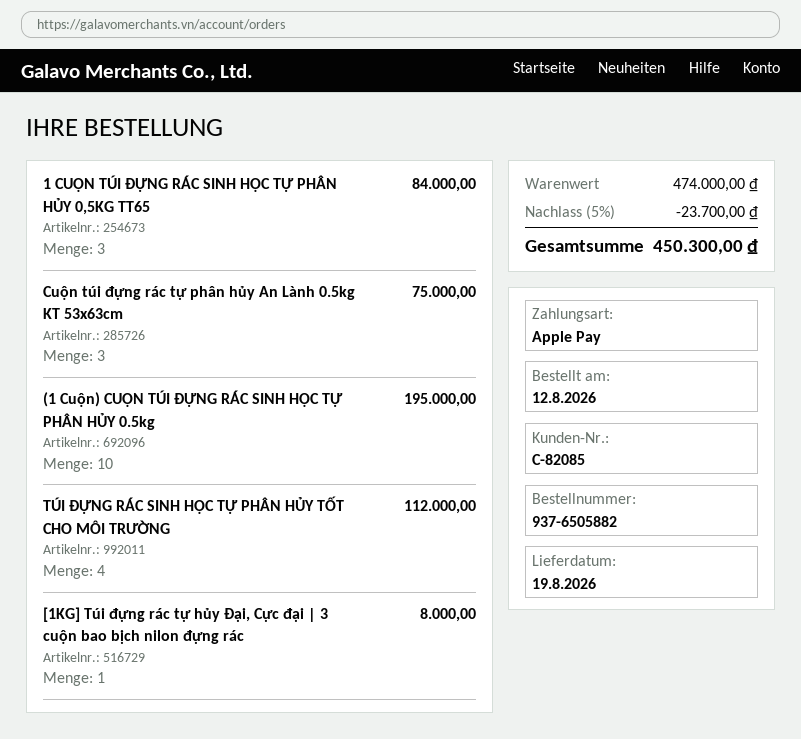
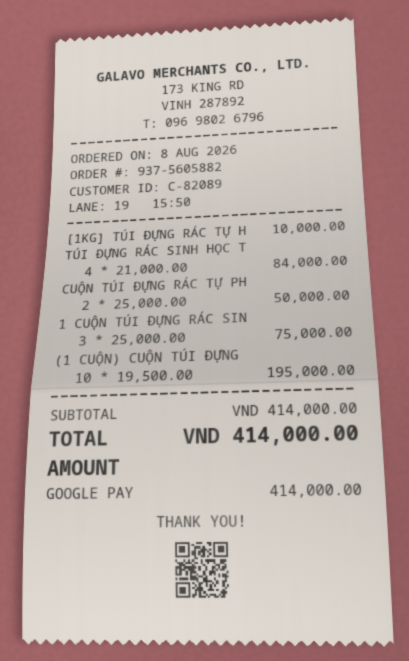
order number: 937-6505882 -> 937-5605882
order date: 2026-08-12 -> 2026-08-08
customer number: C-82085 -> C-82089
payment method: Apple Pay -> Google Pay
1 CUỘN TÚI ĐỰNG RÁC SINH HỌC TỰ PHÂN HỦY 0,5KG TT65: 3 for 84000.00 -> 3 for 75000.00
Cuộn túi đựng rác tự phân hủy An Lành 0.5kg KT 53x63cm: 3 for 75000.00 -> 2 for 50000.00
TÚI ĐỰNG RÁC SINH HỌC TỰ PHÂN HỦY TỐT CHO MÔI TRƯỜNG: 4 for 112000.00 -> 4 for 84000.00
[1KG] Túi đựng rác tự hủy Đại, Cực đại | 3 cuộn bao bịch nilon đựng rác: 1 for 8000.00 -> 1 for 10000.00
subtotal: 474000.00 -> 414000.00
discount: 5% = 23700.00 -> none
total: 450300.00 -> 414000.00

